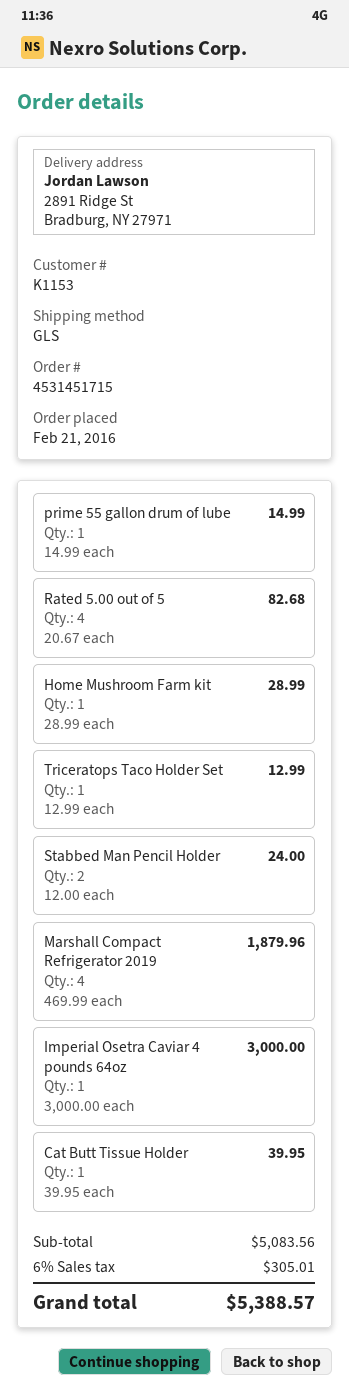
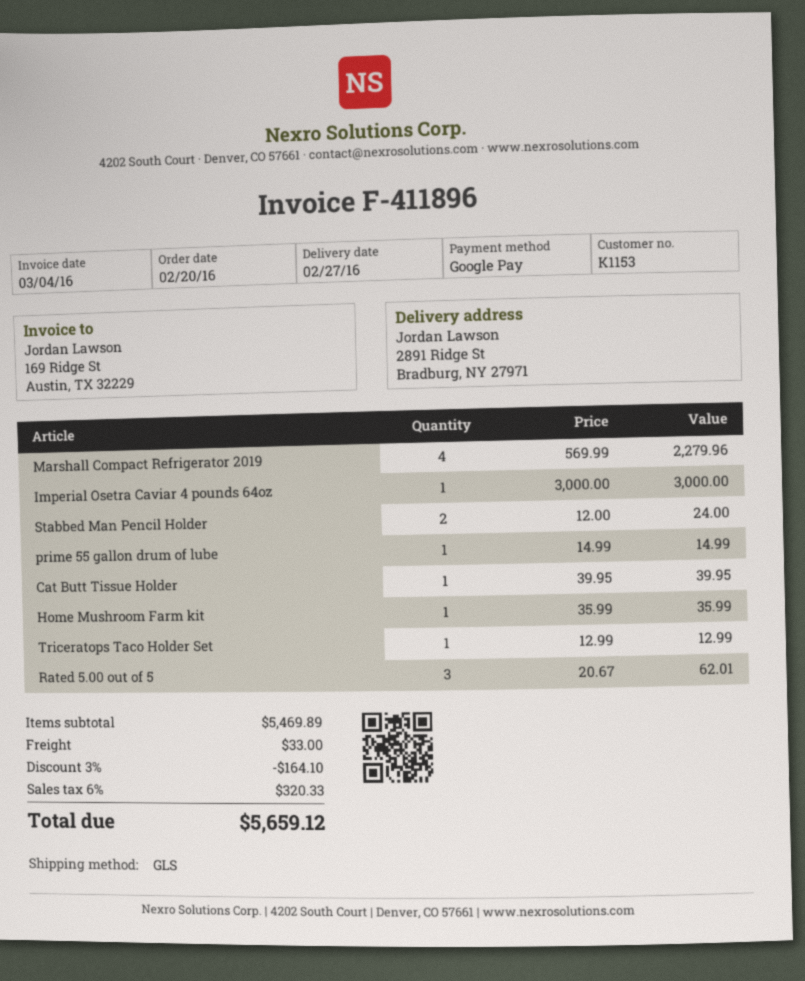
order date: 2016-02-21 -> 2016-02-20
Rated 5.00 out of 5: 4 x 20.67 = 82.68 -> 3 x 20.67 = 62.01
Home Mushroom Farm kit: 1 x 28.99 = 28.99 -> 1 x 35.99 = 35.99
Marshall Compact Refrigerator 2019: 4 x 469.99 = 1879.96 -> 4 x 569.99 = 2279.96
subtotal: 5083.56 -> 5469.89
discount: none -> 3% = 164.10
shipping: none -> 33.00
tax: 6% = 305.01 -> 6% = 320.33
total: 5388.57 -> 5659.12

